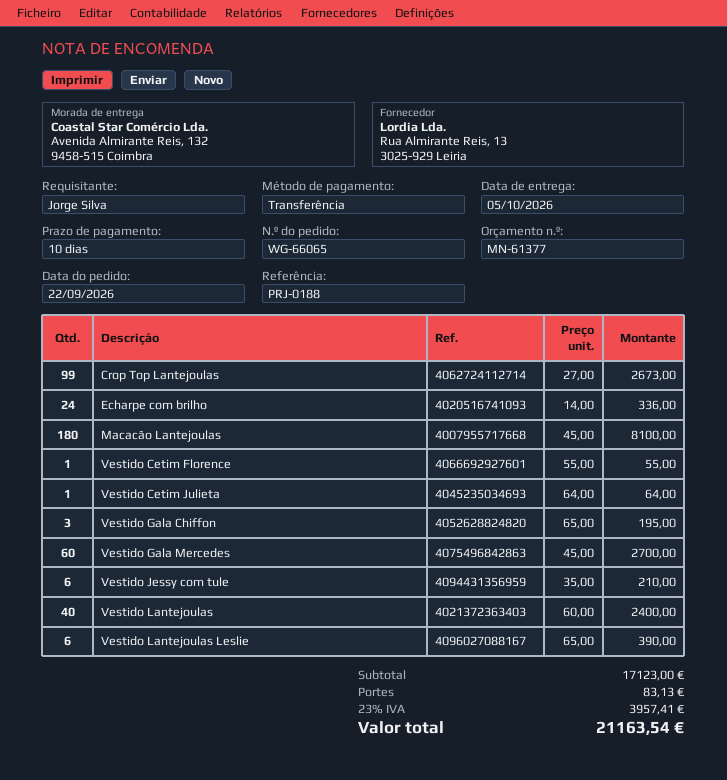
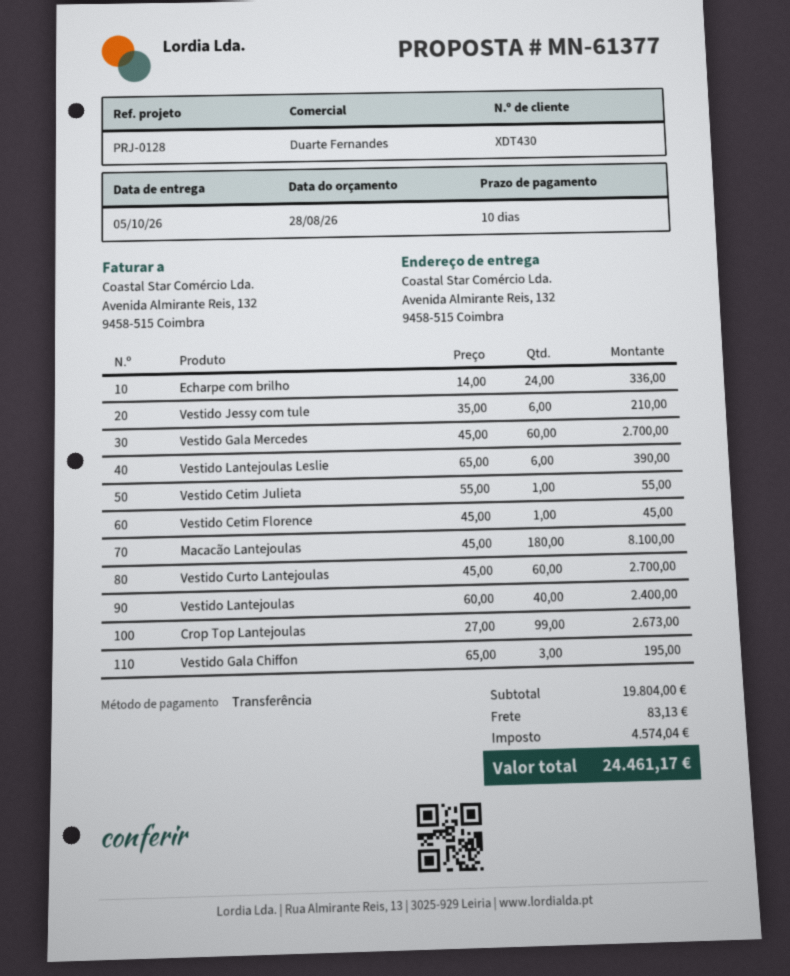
reference: PRJ-0188 -> PRJ-0128
Vestido Cetim Florence: 1 x 55.00 = 55.00 -> 1 x 45.00 = 45.00
Vestido Cetim Julieta: 1 x 64.00 = 64.00 -> 1 x 55.00 = 55.00
Vestido Curto Lantejoulas: none -> 60 x 45.00 = 2700.00
subtotal: 17123.00 -> 19804.00
tax: 3957.41 -> 4574.04
total: 21163.54 -> 24461.17

